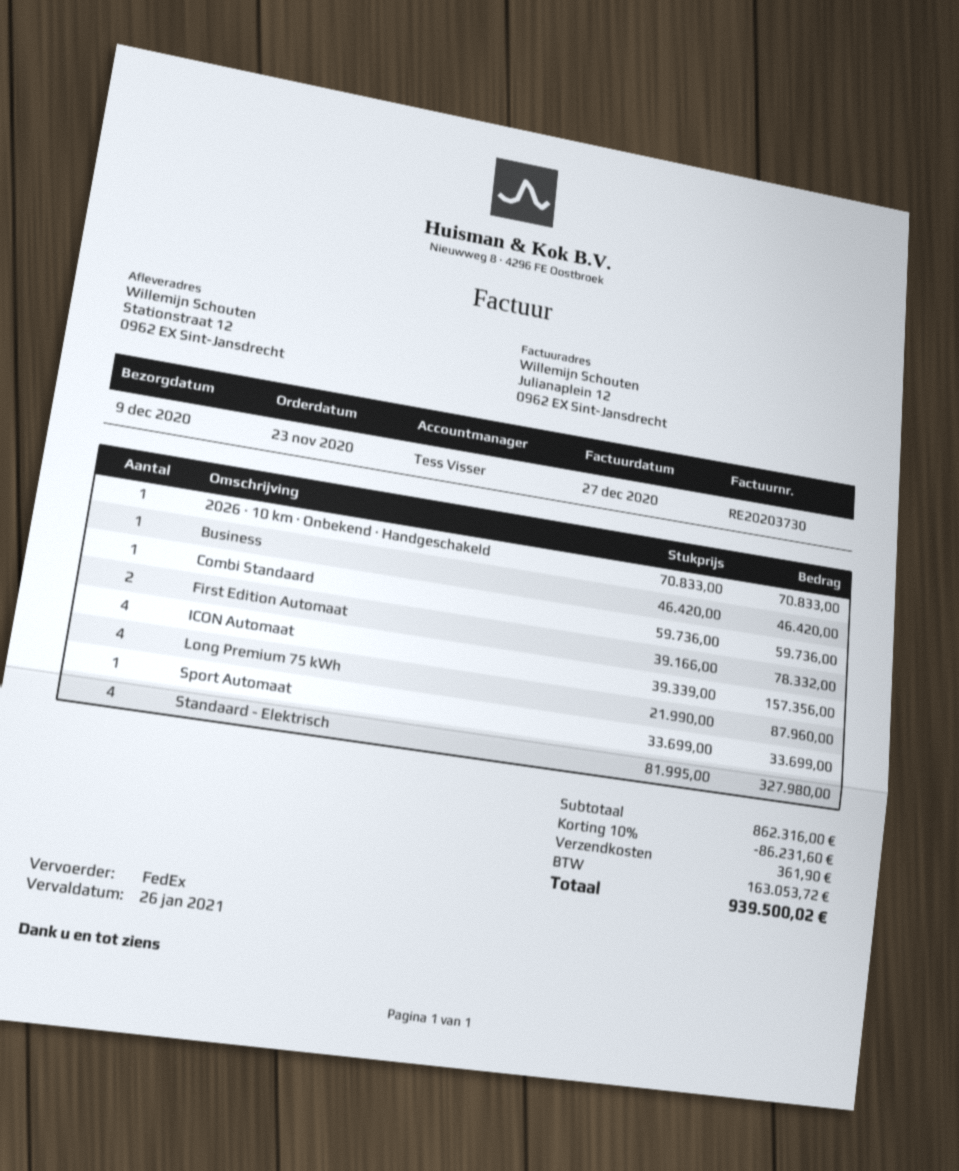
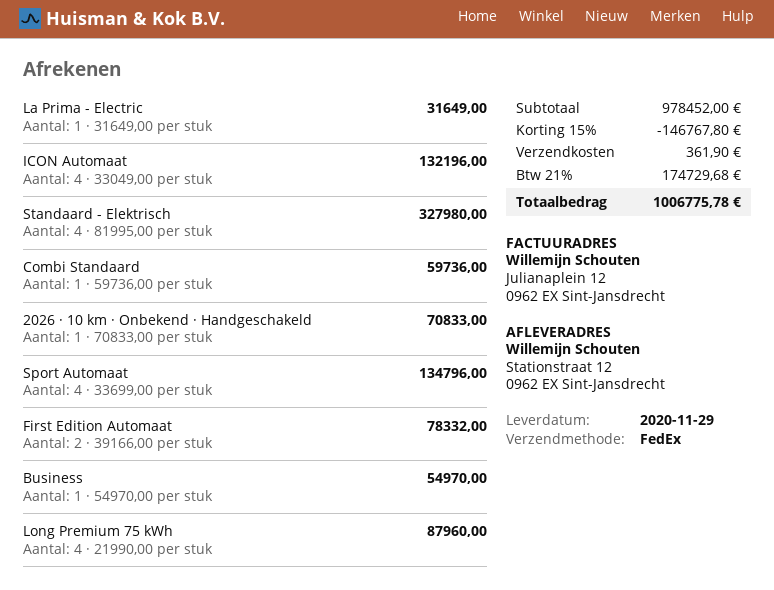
delivery date: 2020-12-09 -> 2020-11-29
Business: 1 x 46420.00 = 46420.00 -> 1 x 54970.00 = 54970.00
ICON Automaat: 4 x 39339.00 = 157356.00 -> 4 x 33049.00 = 132196.00
Sport Automaat: 1 x 33699.00 = 33699.00 -> 4 x 33699.00 = 134796.00
La Prima - Electric: none -> 1 x 31649.00 = 31649.00
subtotal: 862316.00 -> 978452.00
discount: 10% = 86231.60 -> 15% = 146767.80
tax: 163053.72 -> 174729.68
total: 939500.02 -> 1006775.78

